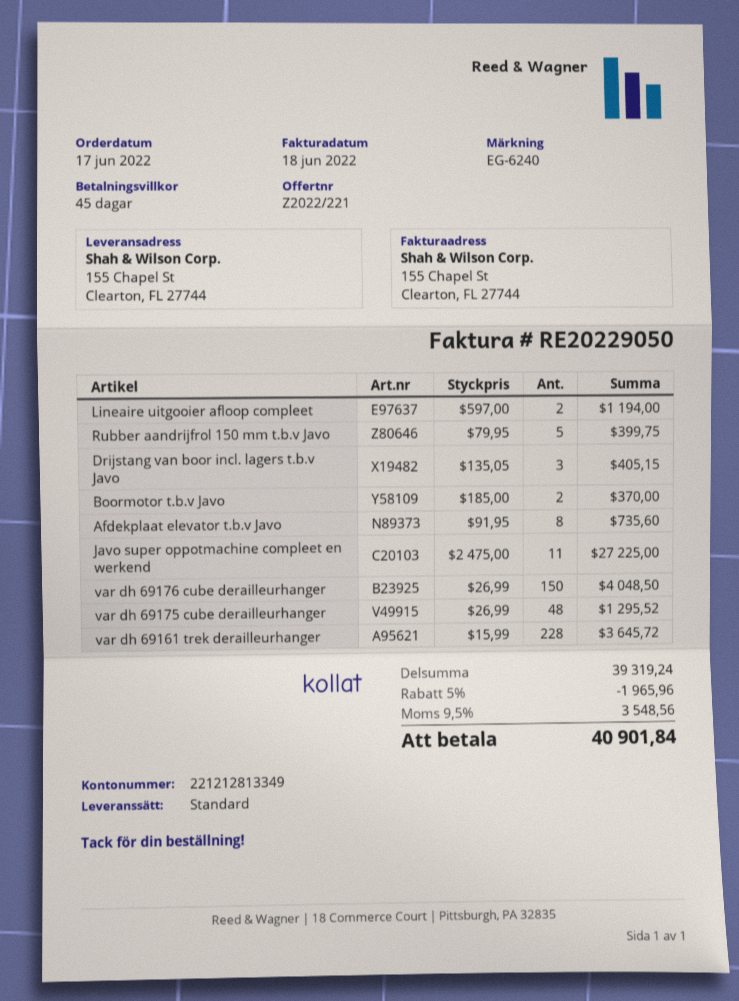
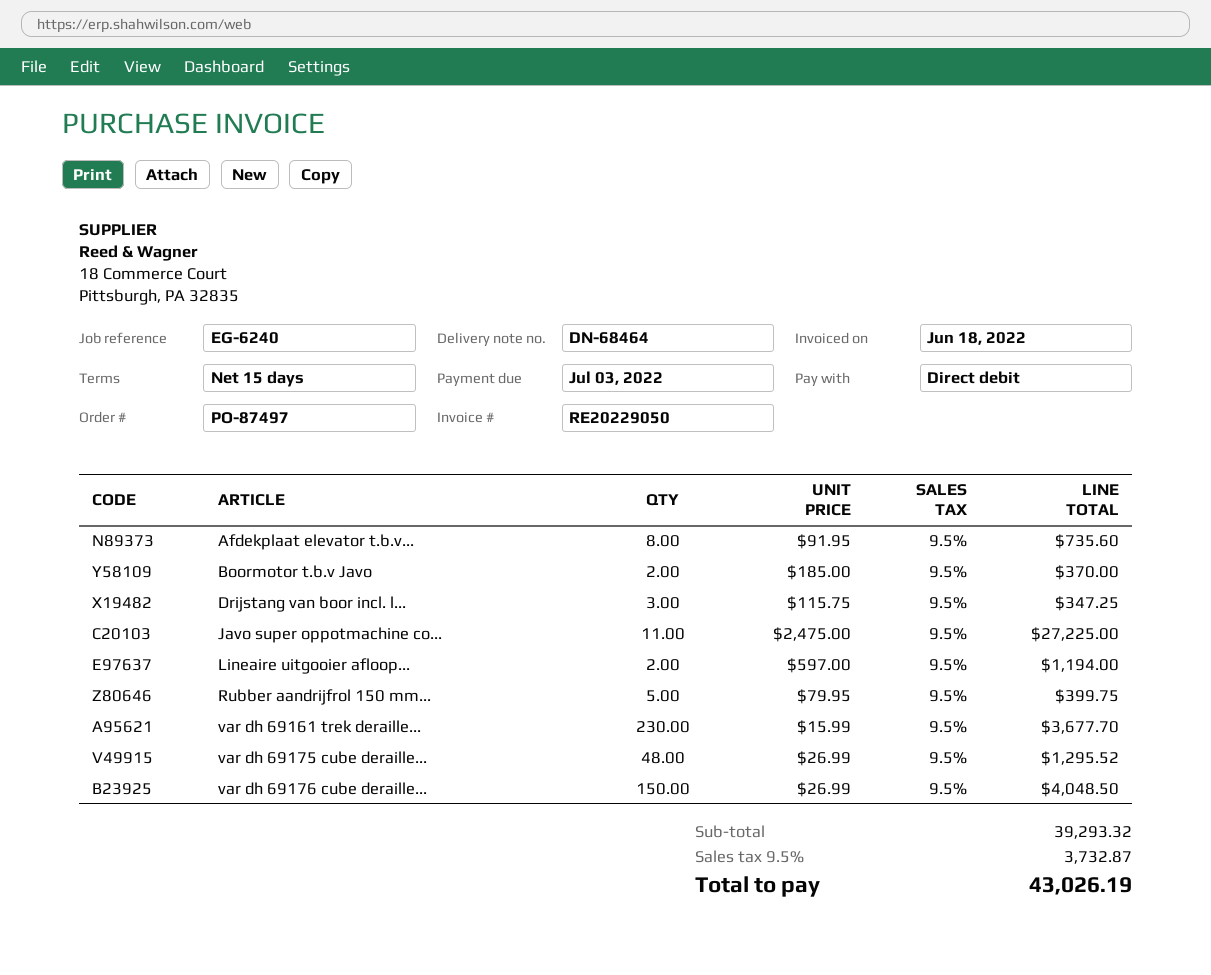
payment terms: 45 days -> 15 days
Drijstang van boor incl. lagers t.b.v Javo: 3 x 135.05 = 405.15 -> 3 x 115.75 = 347.25
var dh 69161 trek derailleurhanger: 228 x 15.99 = 3645.72 -> 230 x 15.99 = 3677.70
subtotal: 39319.24 -> 39293.32
discount: 5% = 1965.96 -> none
tax: 9.5% = 3548.56 -> 9.5% = 3732.87
total: 40901.84 -> 43026.19

